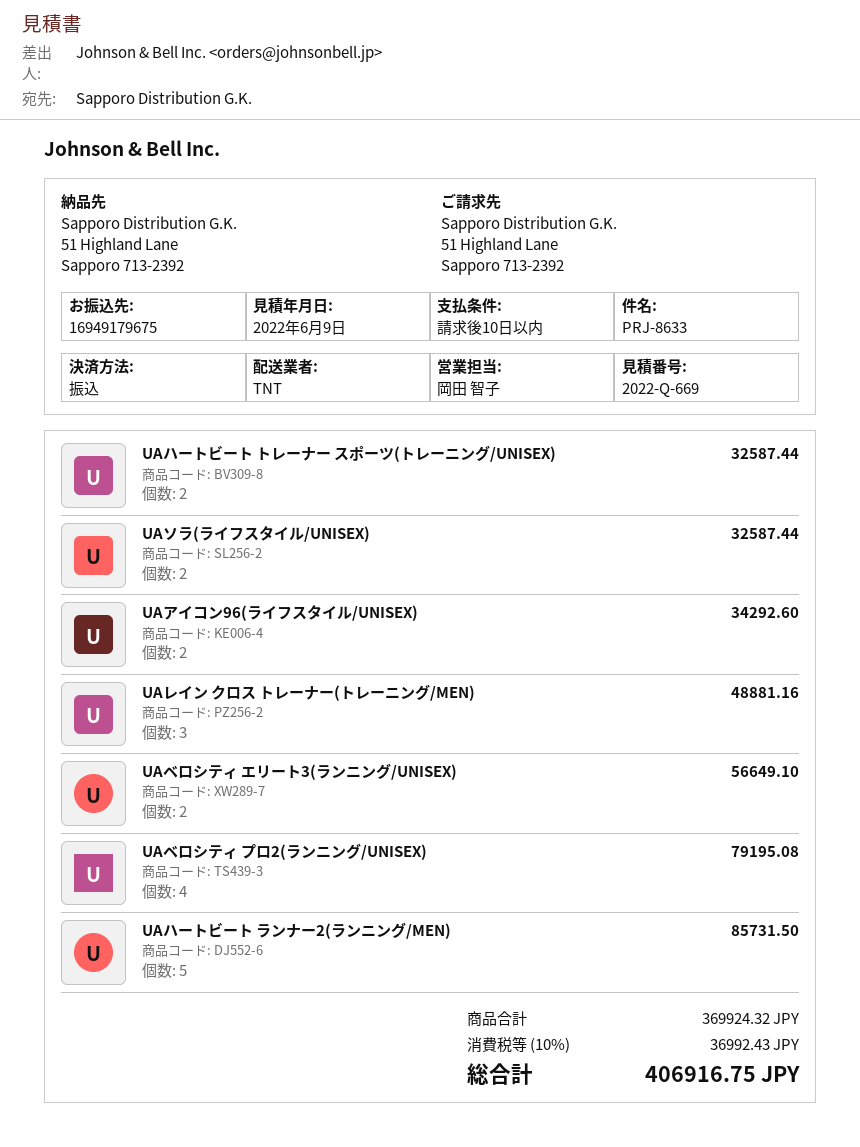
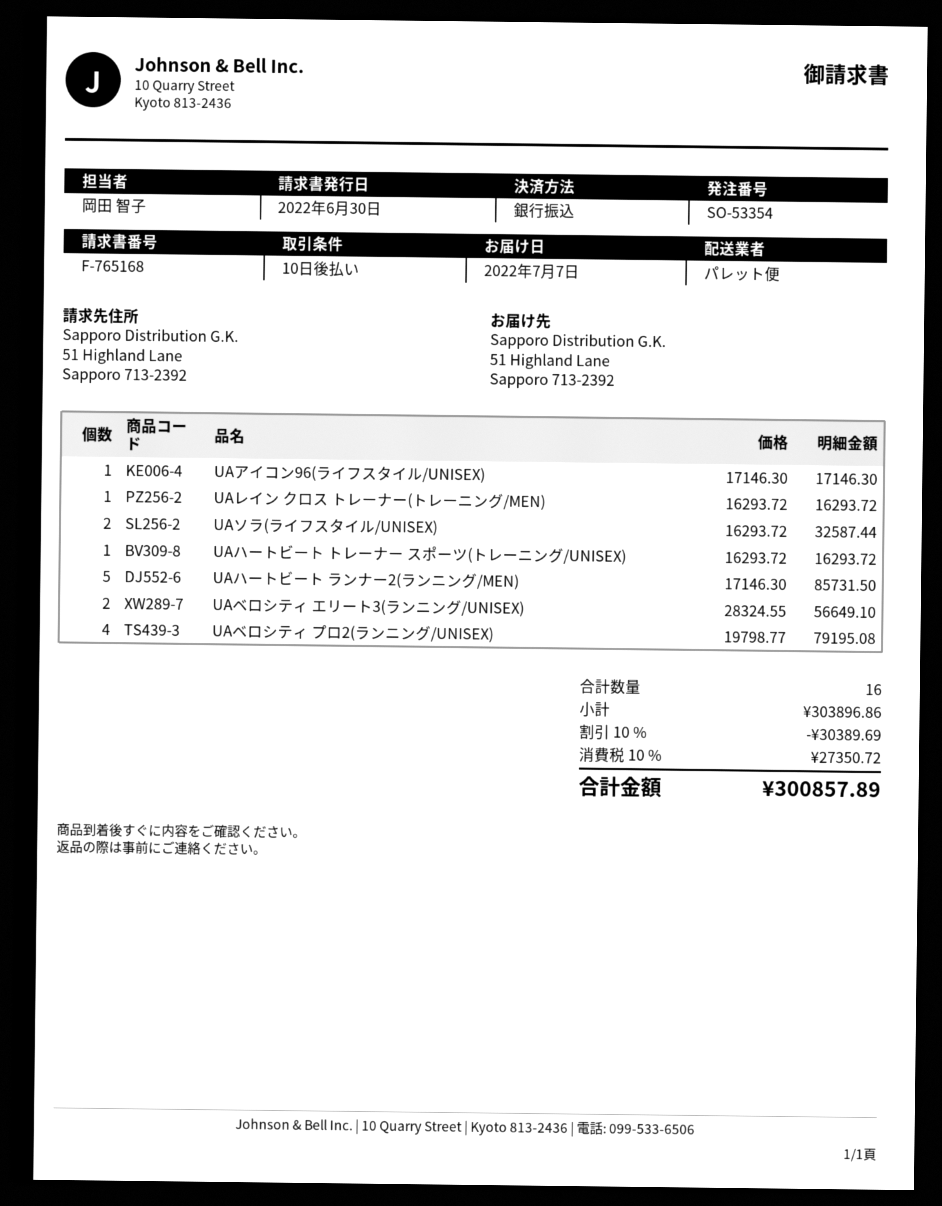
shipping method: TNT -> pallet freight
UAハートビート トレーナー スポーツ(トレーニング/UNISEX): 2 for 32587.44 -> 1 for 16293.72
UAアイコン96(ライフスタイル/UNISEX): 2 for 34292.60 -> 1 for 17146.30
UAレイン クロス トレーナー(トレーニング/MEN): 3 for 48881.16 -> 1 for 16293.72
subtotal: 369924.32 -> 303896.86
discount: none -> 10% = 30389.69
tax: 10% = 36992.43 -> 10% = 27350.72
total: 406916.75 -> 300857.89

